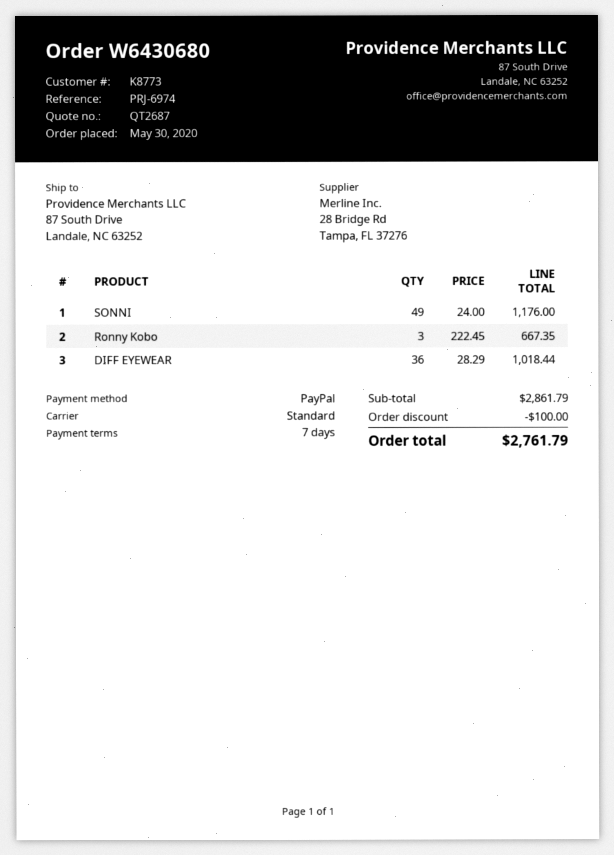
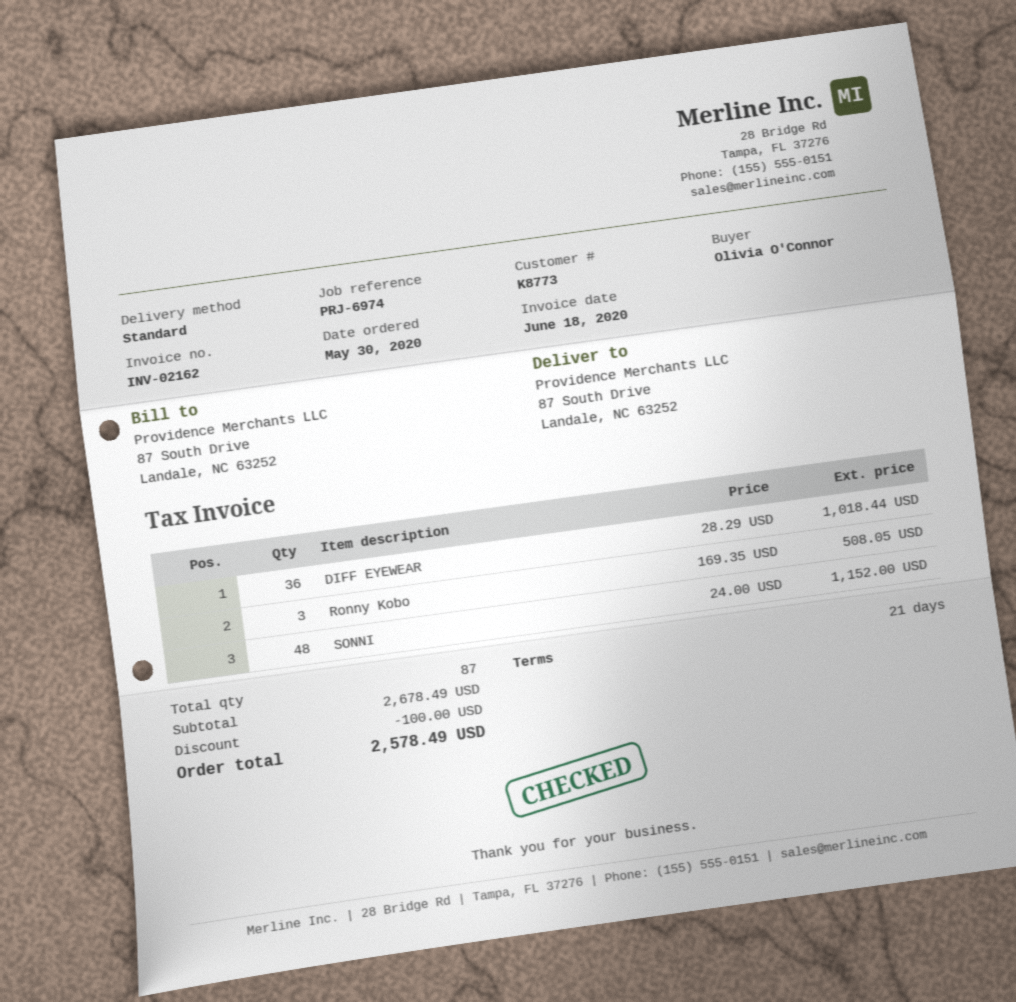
payment terms: 7 days -> 21 days
SONNI: 49 x 24.00 = 1176.00 -> 48 x 24.00 = 1152.00
Ronny Kobo: 3 x 222.45 = 667.35 -> 3 x 169.35 = 508.05
subtotal: 2861.79 -> 2678.49
total: 2761.79 -> 2578.49

